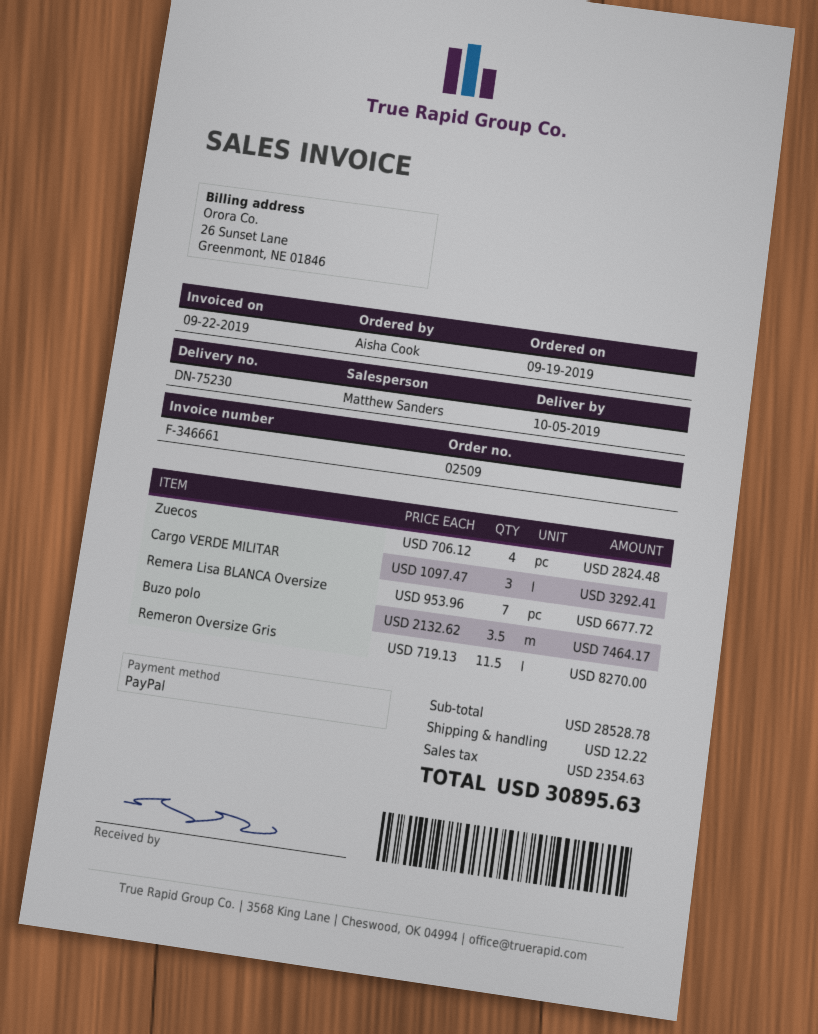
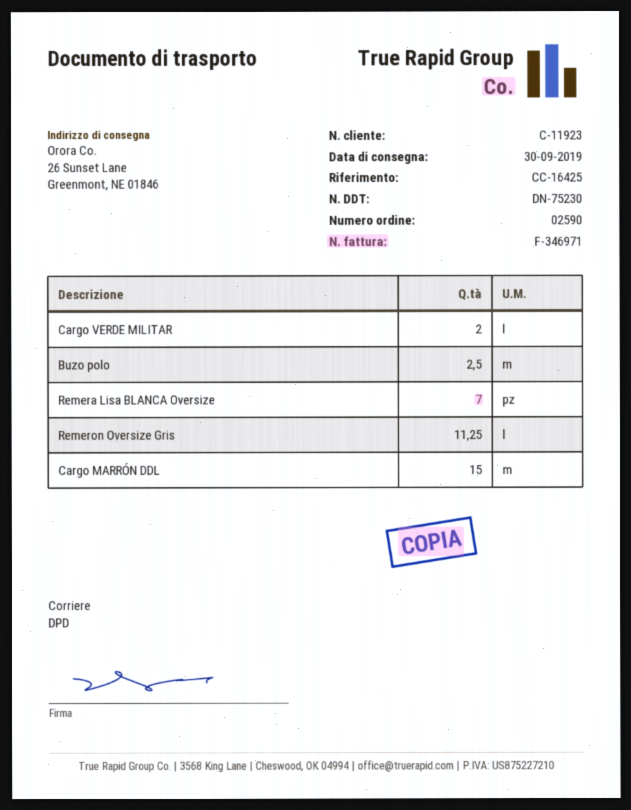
order number: 02509 -> 02590
delivery date: 2019-10-05 -> 2019-09-30
invoice number: F-346661 -> F-346971
Zuecos: 4 -> none
Cargo VERDE MILITAR: 3 -> 2
Buzo polo: 3.5 -> 2.5
Remeron Oversize Gris: 11.5 -> 11.25
Cargo MARRÓN DDL: none -> 15

